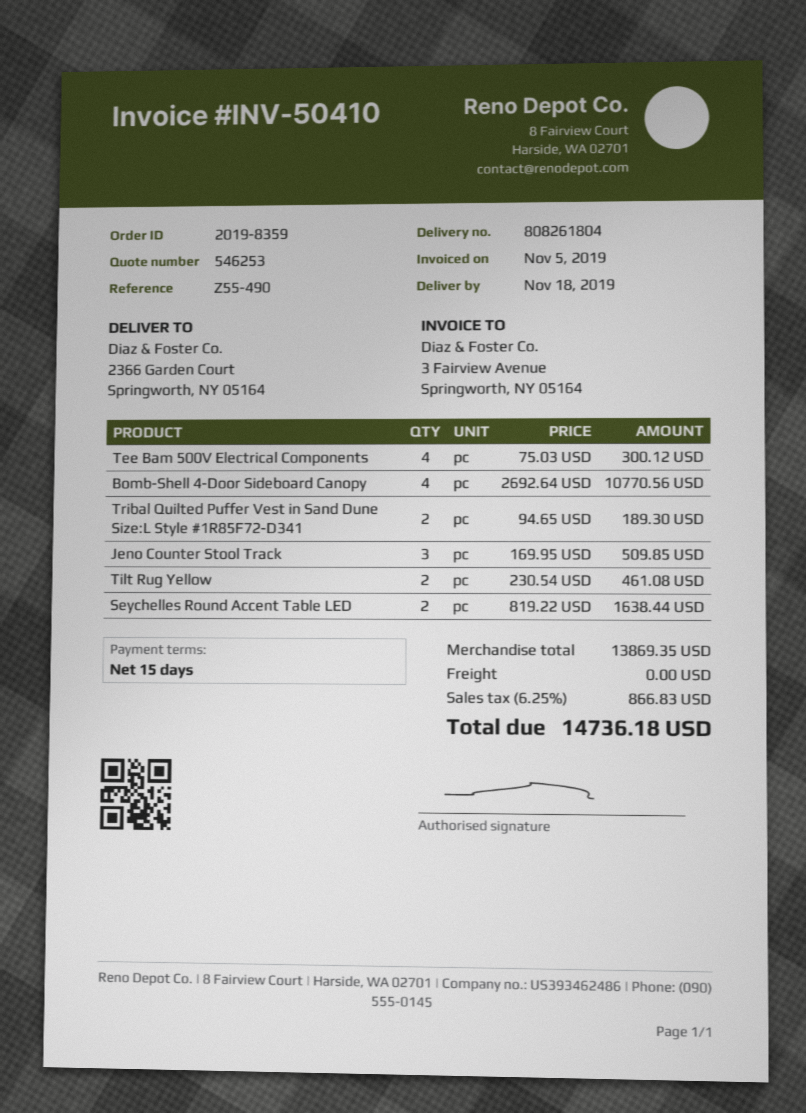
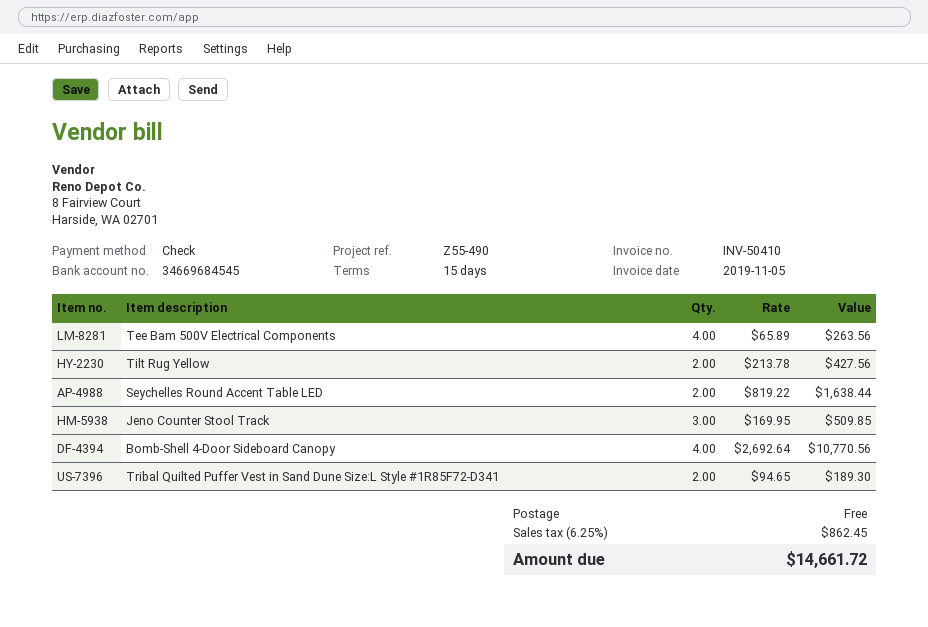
Tee Bam 500V Electrical Components: 4 x 75.03 = 300.12 -> 4 x 65.89 = 263.56
Tilt Rug Yellow: 2 x 230.54 = 461.08 -> 2 x 213.78 = 427.56
tax: 6.25% = 866.83 -> 6.25% = 862.45
total: 14736.18 -> 14661.72

